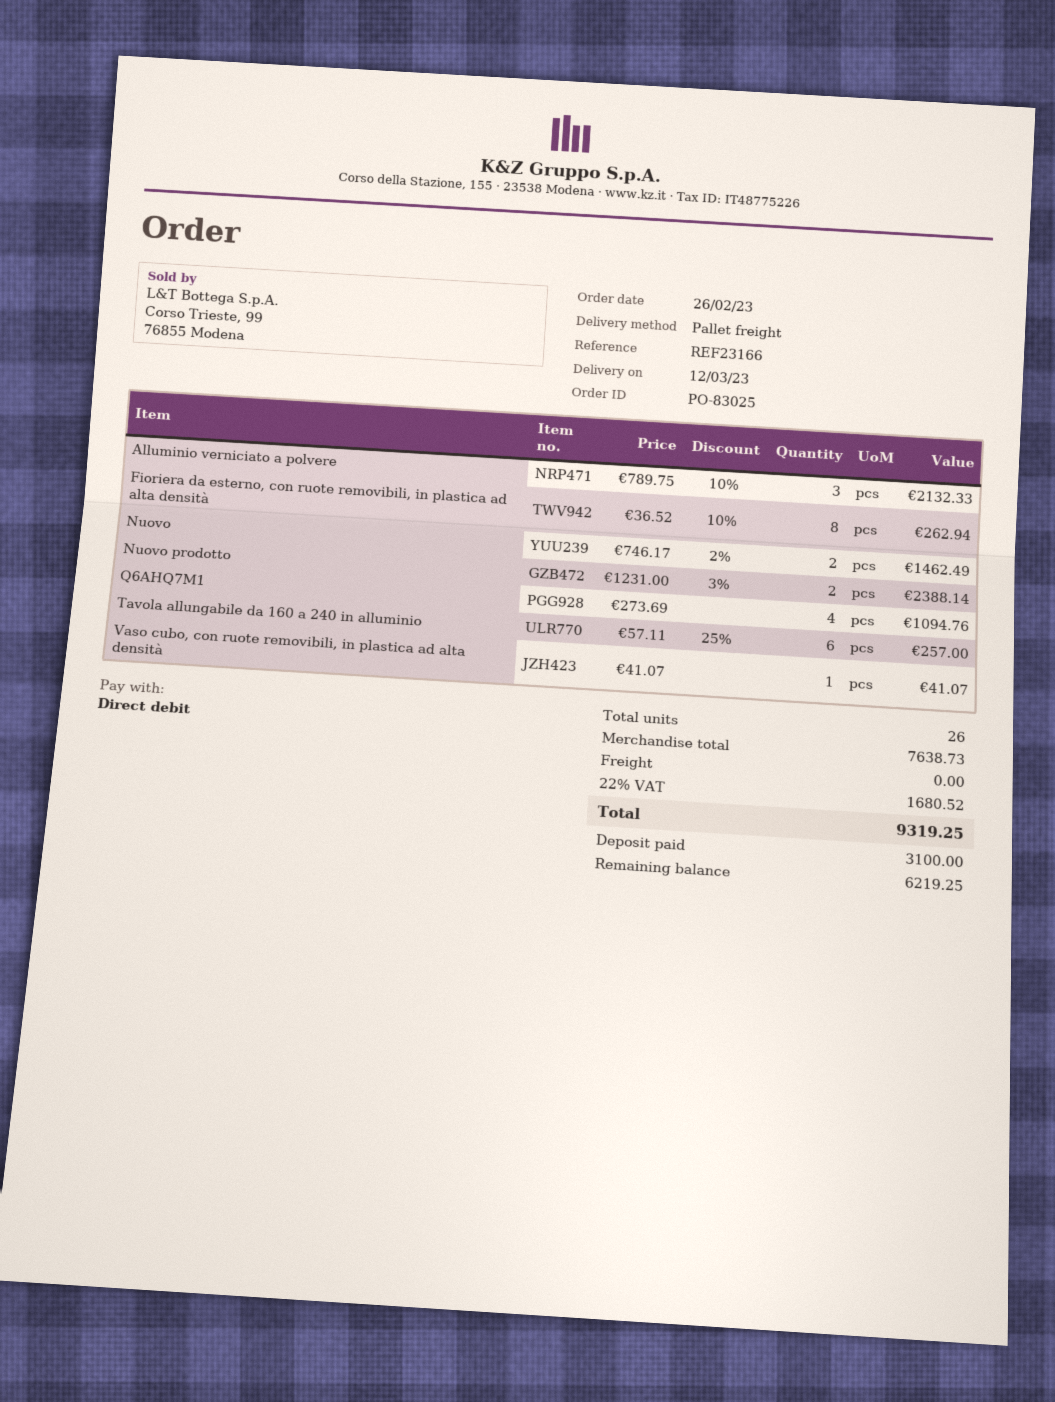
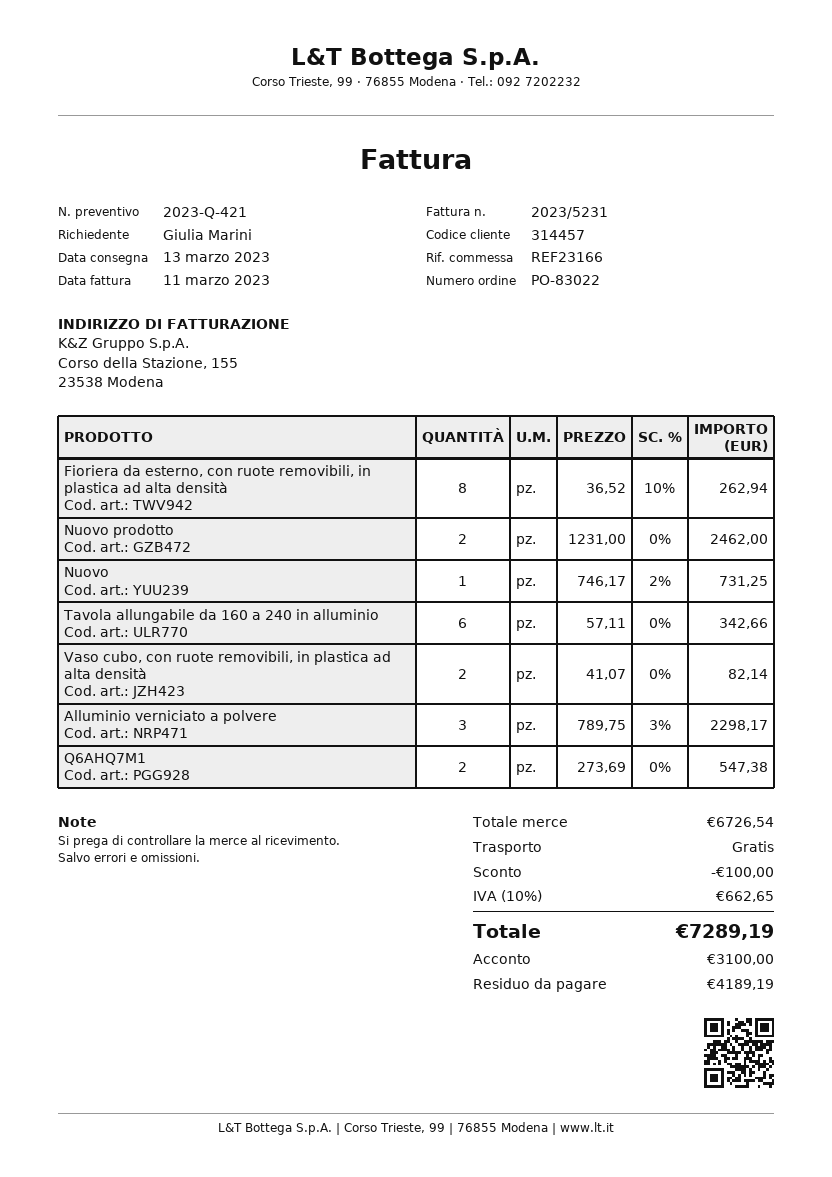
order number: PO-83025 -> PO-83022
delivery date: 2023-03-12 -> 2023-03-13
Alluminio verniciato a polvere: 3 x 789.75 - 10% = 2132.33 -> 3 x 789.75 - 3% = 2298.17
Nuovo: 2 x 746.17 - 2% = 1462.49 -> 1 x 746.17 - 2% = 731.25
Nuovo prodotto: 2 x 1231.00 - 3% = 2388.14 -> 2 x 1231.00 = 2462.00
Q6AHQ7M1: 4 x 273.69 = 1094.76 -> 2 x 273.69 = 547.38
Tavola allungabile da 160 a 240 in alluminio: 6 x 57.11 - 25% = 257.00 -> 6 x 57.11 = 342.66
Vaso cubo, con ruote removibili, in plastica ad alta densità: 1 x 41.07 = 41.07 -> 2 x 41.07 = 82.14
subtotal: 7638.73 -> 6726.54
discount: none -> 100.00
tax: 22% = 1680.52 -> 10% = 662.65
total: 9319.25 -> 7289.19
balance: 6219.25 -> 4189.19

